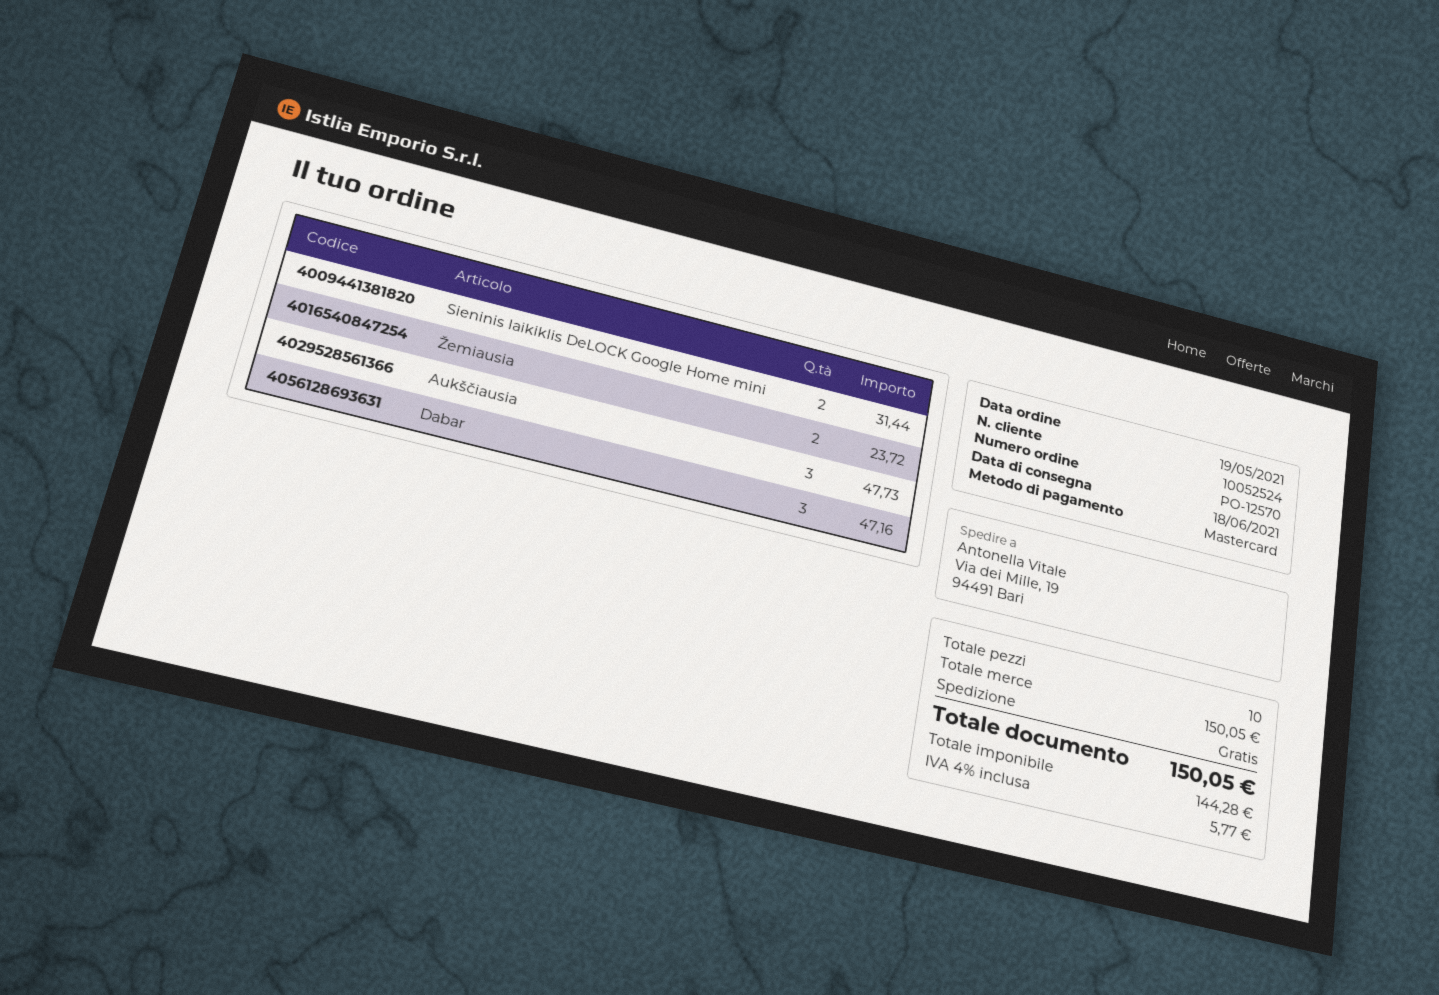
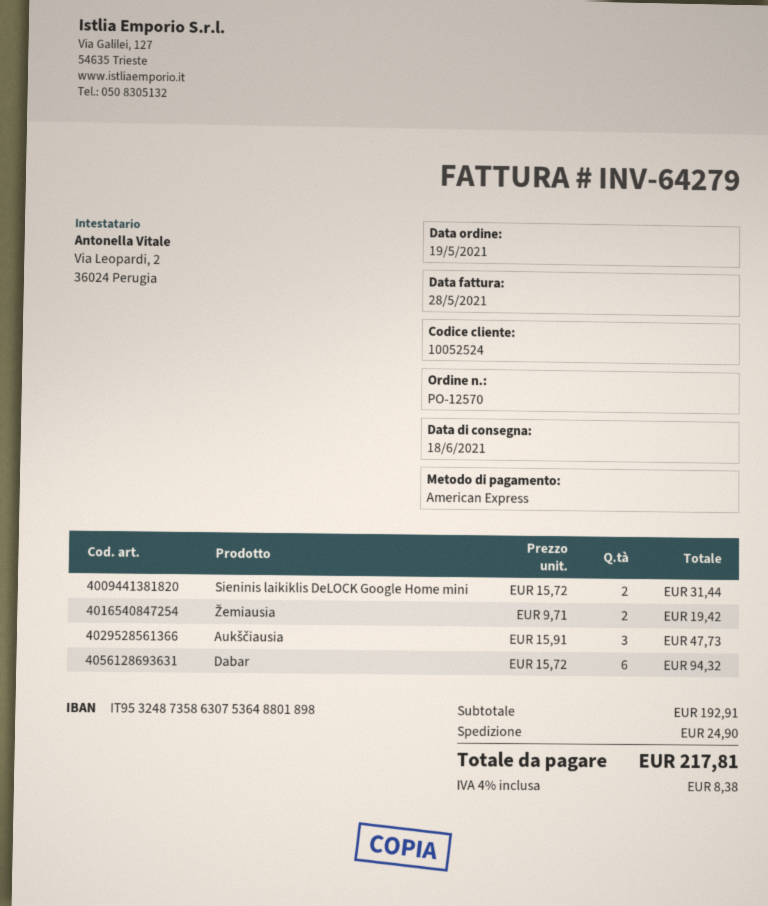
payment method: Mastercard -> American Express
Žemiausia: 2 for 23.72 -> 2 for 19.42
Dabar: 3 for 47.16 -> 6 for 94.32
subtotal: 150.05 -> 192.91
shipping: 0.00 -> 24.90
tax: 4% = 5.77 -> 4% = 8.38
total: 150.05 -> 217.81

